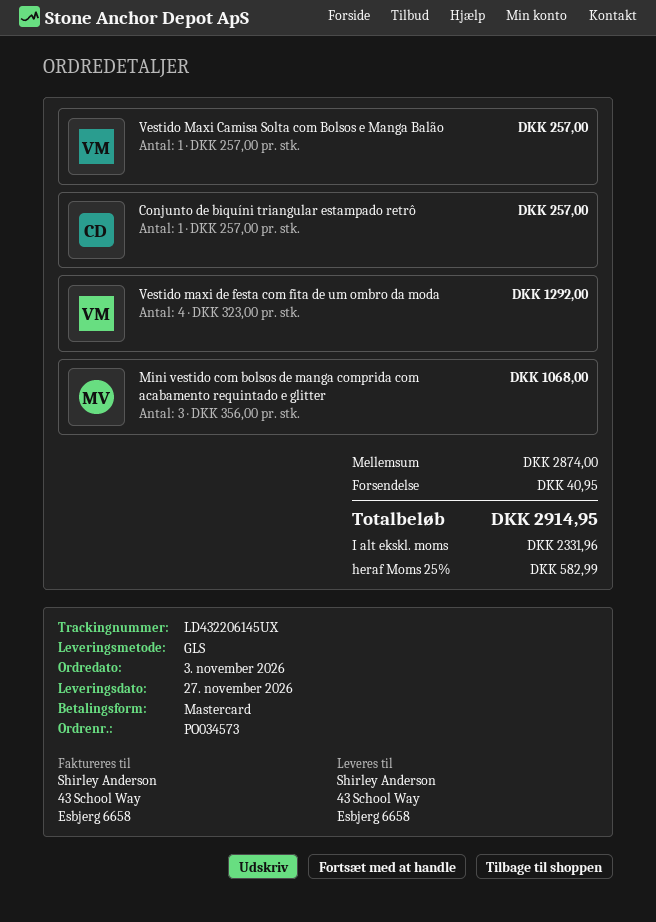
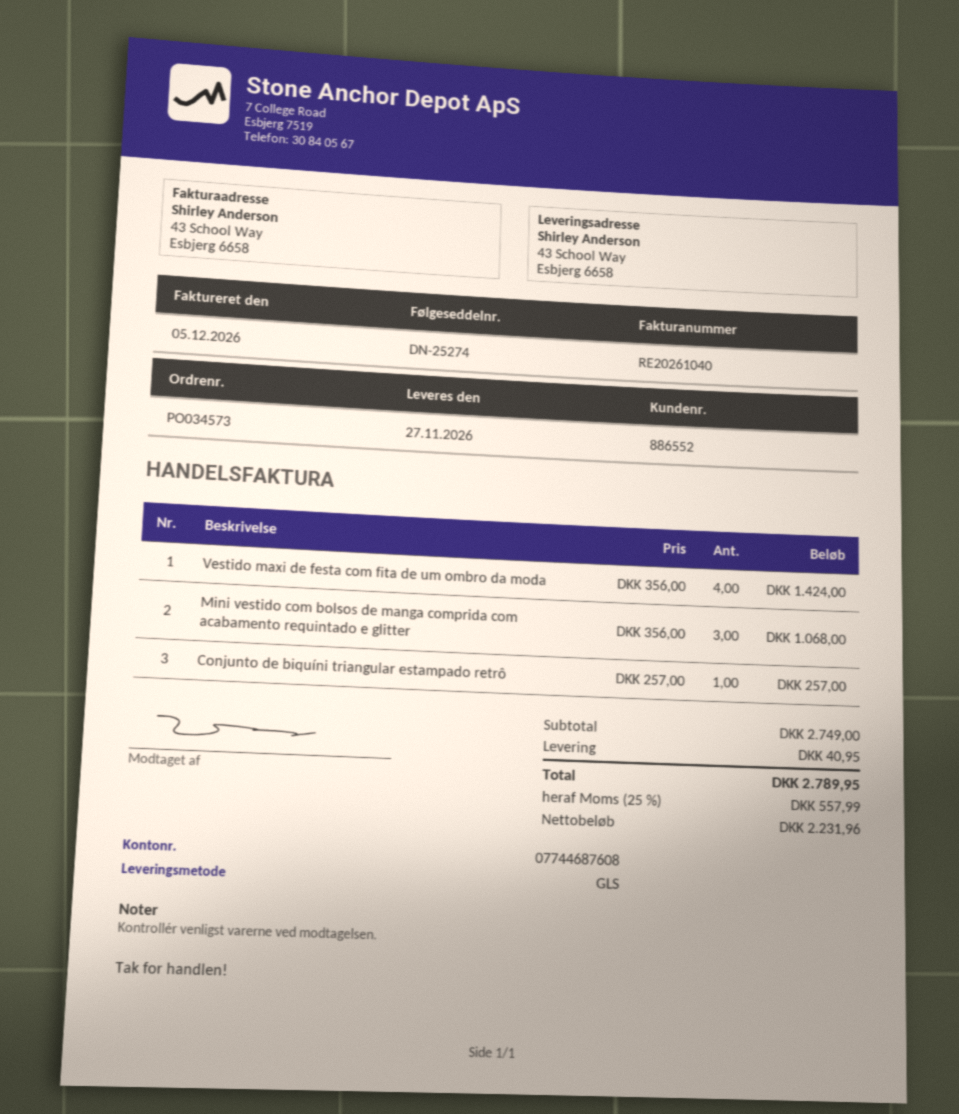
Vestido Maxi Camisa Solta com Bolsos e Manga Balão: 1 x 257.00 = 257.00 -> none
Vestido maxi de festa com fita de um ombro da moda: 4 x 323.00 = 1292.00 -> 4 x 356.00 = 1424.00
subtotal: 2874.00 -> 2749.00
net: 2331.96 -> 2231.96
tax: 25% = 582.99 -> 25% = 557.99
total: 2914.95 -> 2789.95

